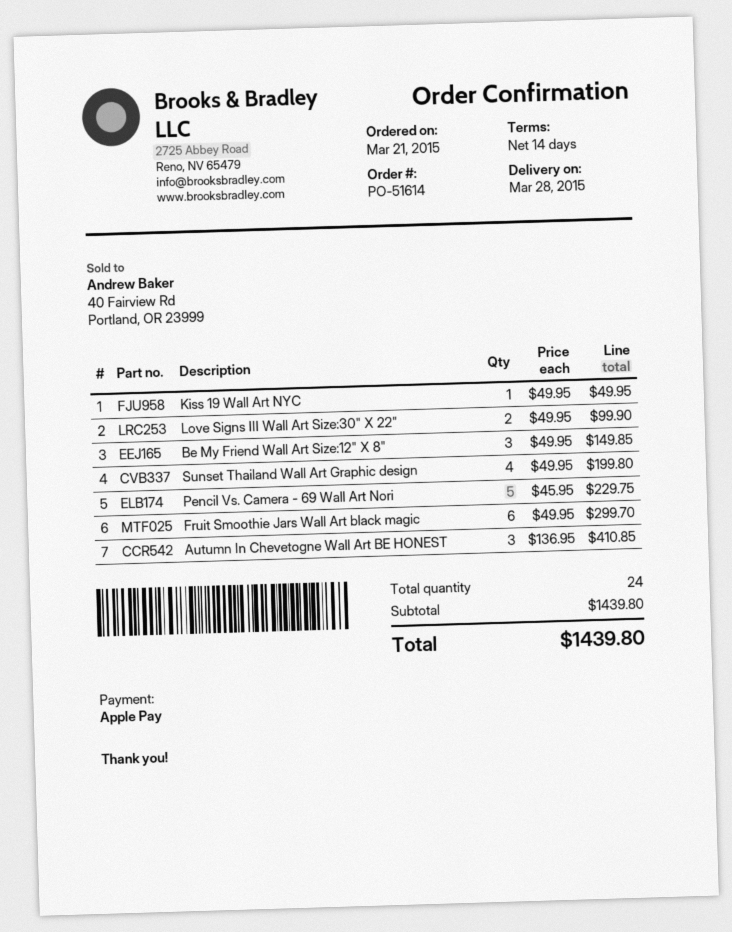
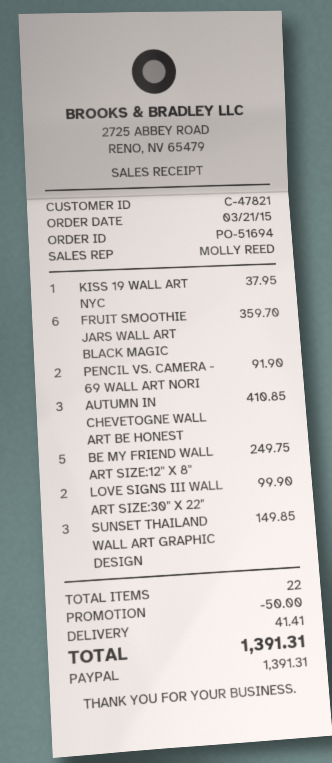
order number: PO-51614 -> PO-51694
payment method: Apple Pay -> PayPal
Kiss 19 Wall Art NYC: 1 for 49.95 -> 1 for 37.95
Be My Friend Wall Art Size:12" X 8": 3 for 149.85 -> 5 for 249.75
Sunset Thailand Wall Art Graphic design: 4 for 199.80 -> 3 for 149.85
Pencil Vs. Camera - 69 Wall Art Nori: 5 for 229.75 -> 2 for 91.90
Fruit Smoothie Jars Wall Art black magic: 6 for 299.70 -> 6 for 359.70
total quantity: 24 -> 22
discount: none -> 50.00
shipping: none -> 41.41
total: 1439.80 -> 1391.31

